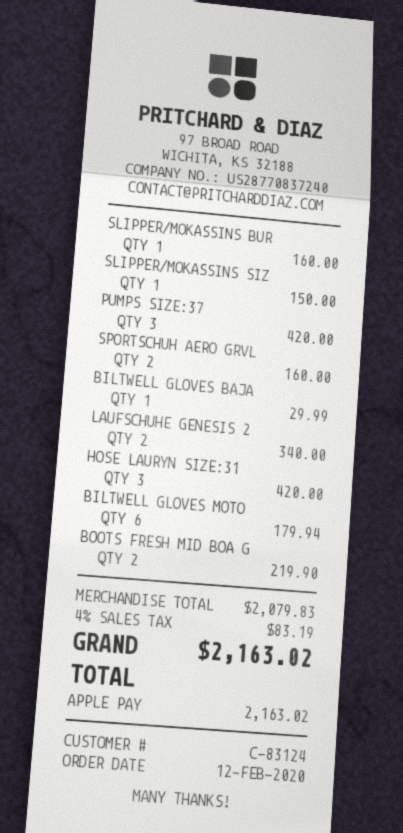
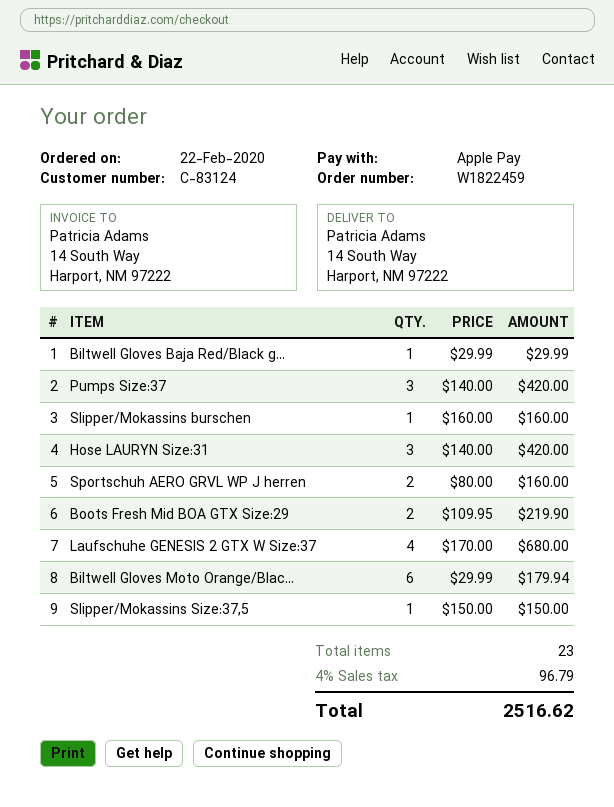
order date: 2020-02-12 -> 2020-02-22
LAUFSCHUHE GENESIS 2: 2 for 340.00 -> 4 for 680.00
tax: 4% = 83.19 -> 4% = 96.79
total: 2163.02 -> 2516.62

